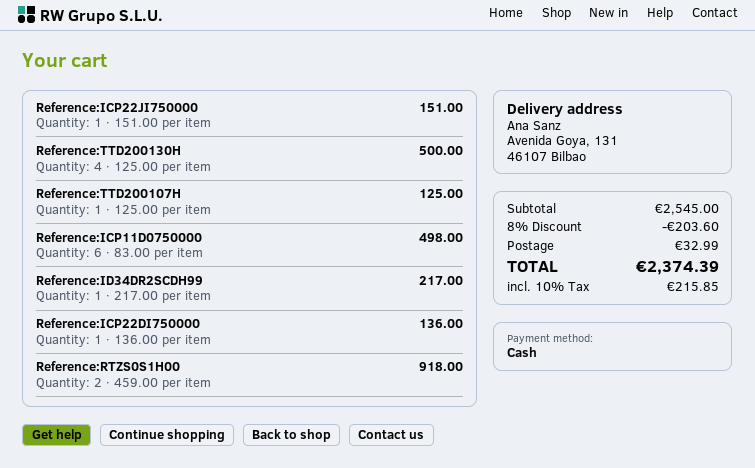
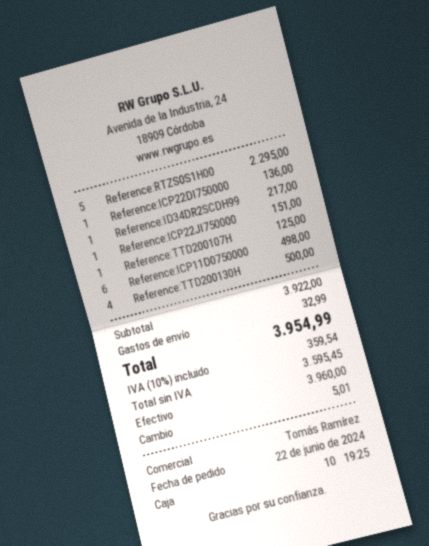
Reference:RTZS0S1H00: 2 for 918.00 -> 5 for 2295.00
subtotal: 2545.00 -> 3922.00
discount: 8% = 203.60 -> none
tax: 10% = 215.85 -> 10% = 359.54
total: 2374.39 -> 3954.99

